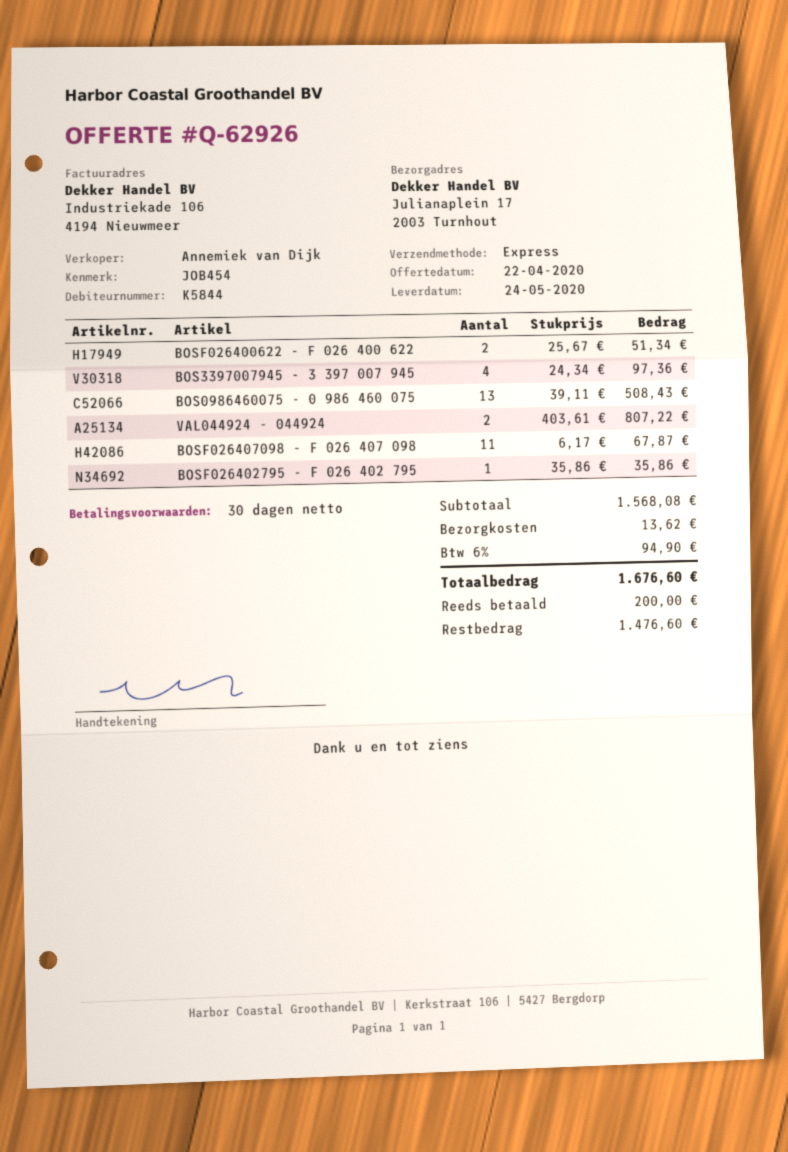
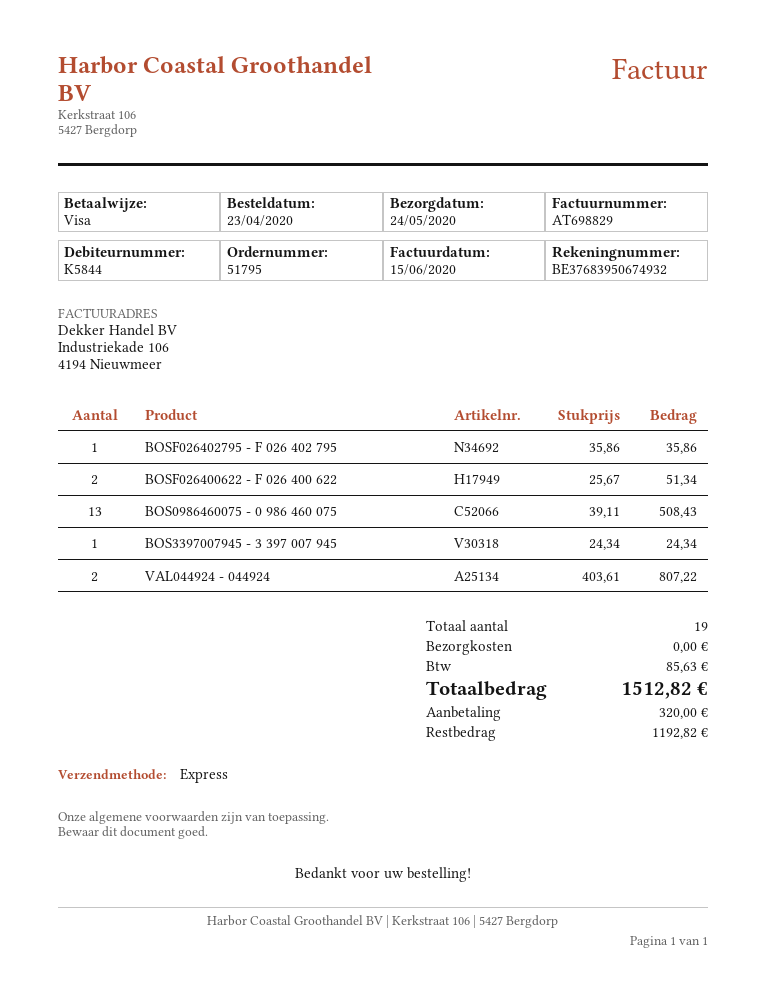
BOS3397007945 - 3 397 007 945: 4 x 24.34 = 97.36 -> 1 x 24.34 = 24.34
BOSF026407098 - F 026 407 098: 11 x 6.17 = 67.87 -> none
shipping: 13.62 -> 0.00
tax: 94.90 -> 85.63
total: 1676.60 -> 1512.82
deposit: 200.00 -> 320.00
balance: 1476.60 -> 1192.82

